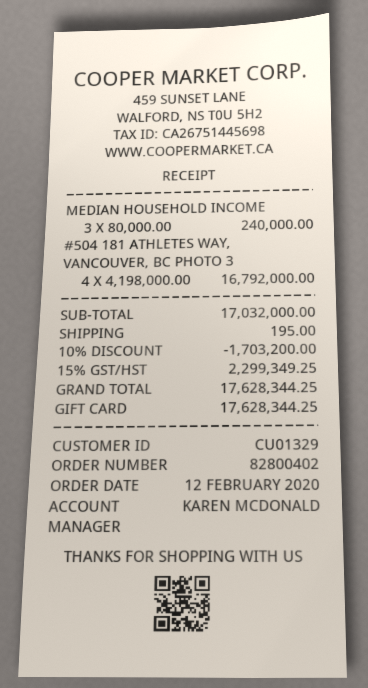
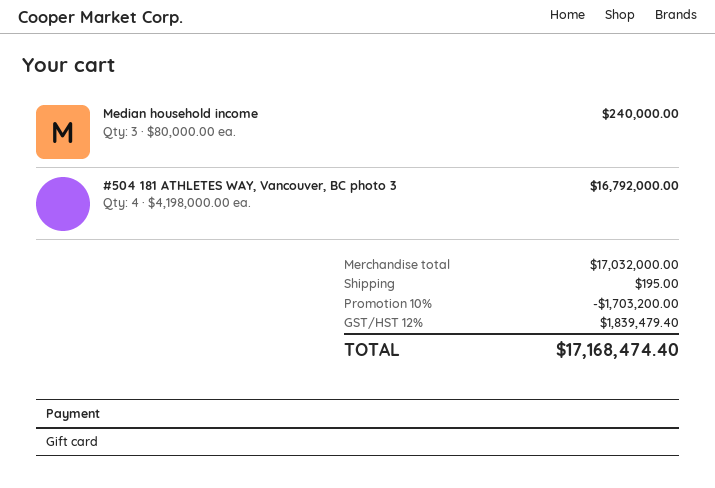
tax: 15% = 2299349.25 -> 12% = 1839479.40
total: 17628344.25 -> 17168474.40

